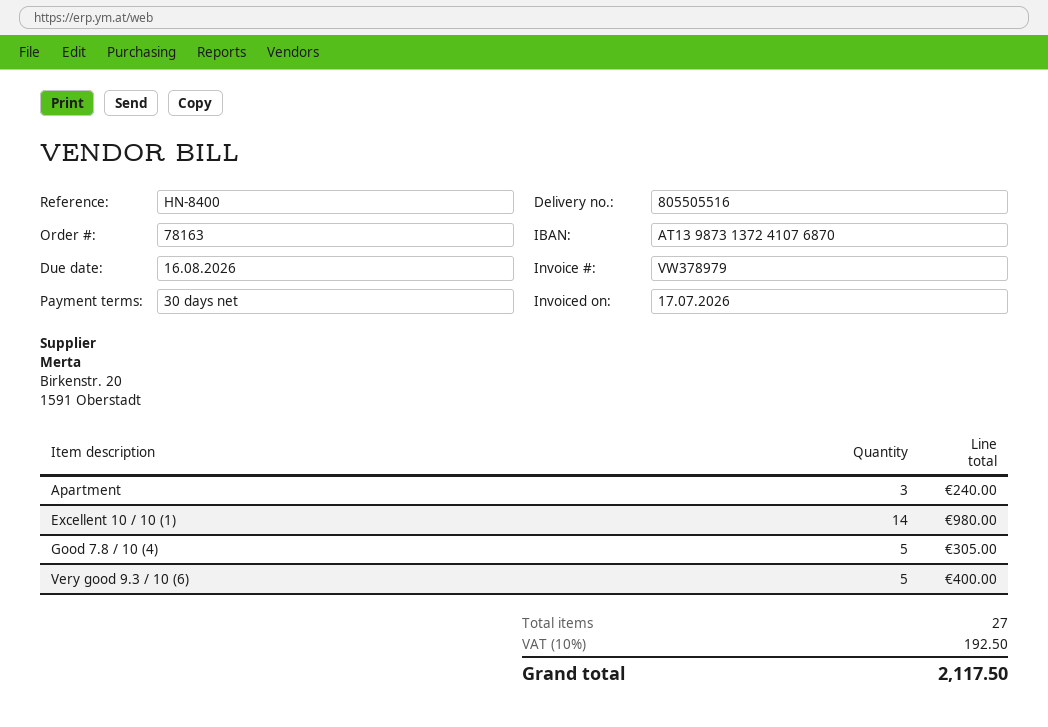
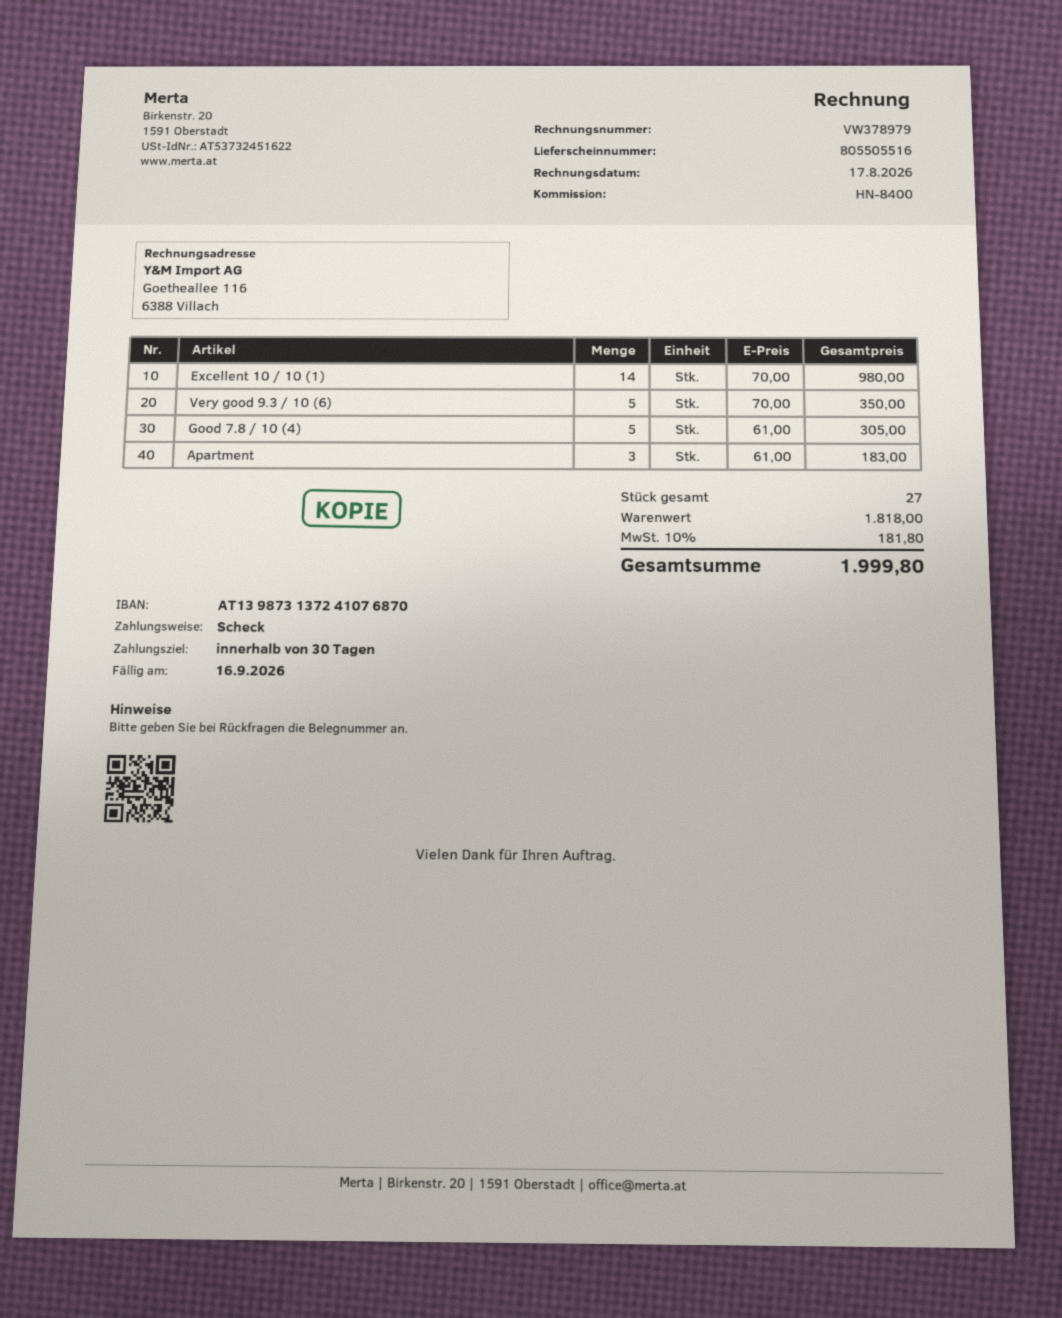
invoice date: 2026-07-17 -> 2026-08-17
due date: 2026-08-16 -> 2026-09-16
Apartment: 3 for 240.00 -> 3 for 183.00
Very good 9.3 / 10 (6): 5 for 400.00 -> 5 for 350.00
tax: 10% = 192.50 -> 10% = 181.80
total: 2117.50 -> 1999.80

